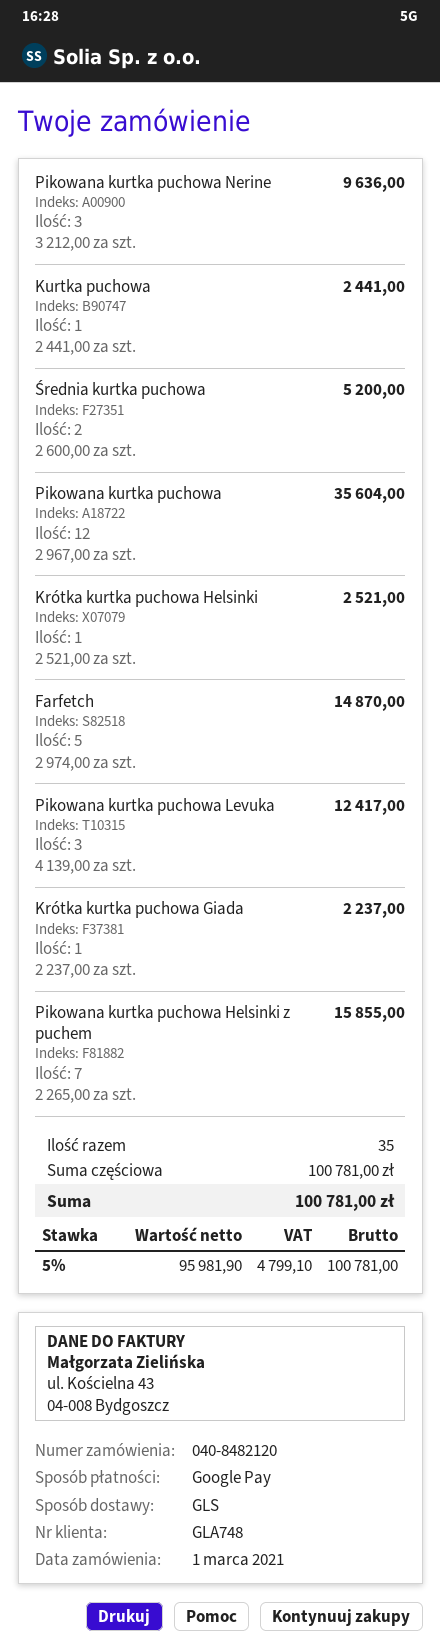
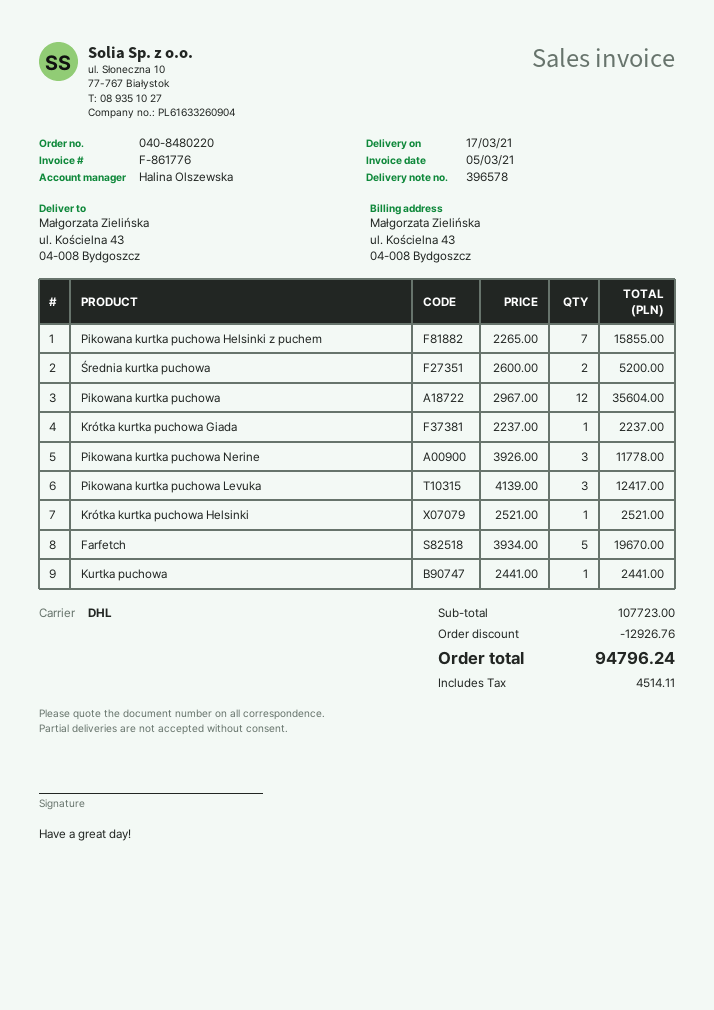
order number: 040-8482120 -> 040-8480220
shipping method: GLS -> DHL
Pikowana kurtka puchowa Nerine: 3 x 3212.00 = 9636.00 -> 3 x 3926.00 = 11778.00
Farfetch: 5 x 2974.00 = 14870.00 -> 5 x 3934.00 = 19670.00
subtotal: 100781.00 -> 107723.00
discount: none -> 12926.76
tax: 4799.10 -> 4514.11
total: 100781.00 -> 94796.24

